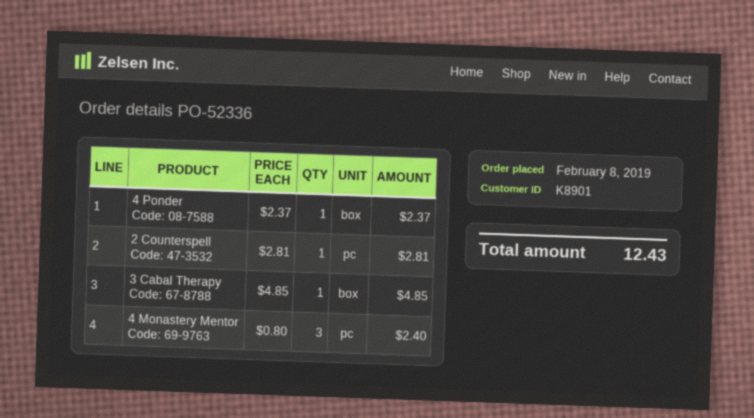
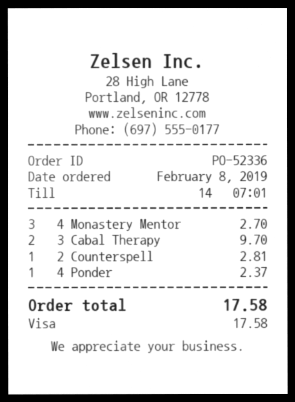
3 Cabal Therapy: 1 for 4.85 -> 2 for 9.70
4 Monastery Mentor: 3 for 2.40 -> 3 for 2.70
total: 12.43 -> 17.58

